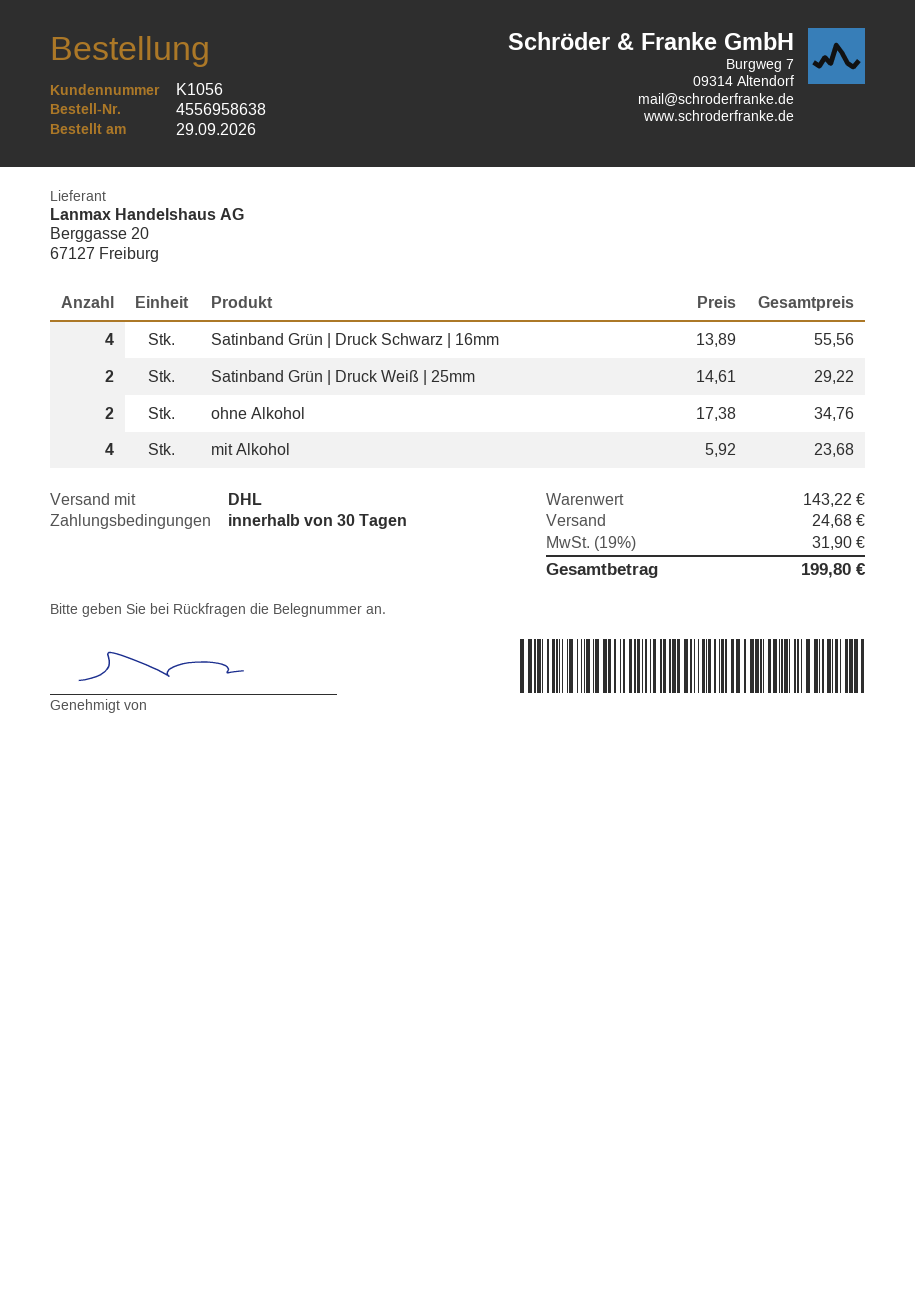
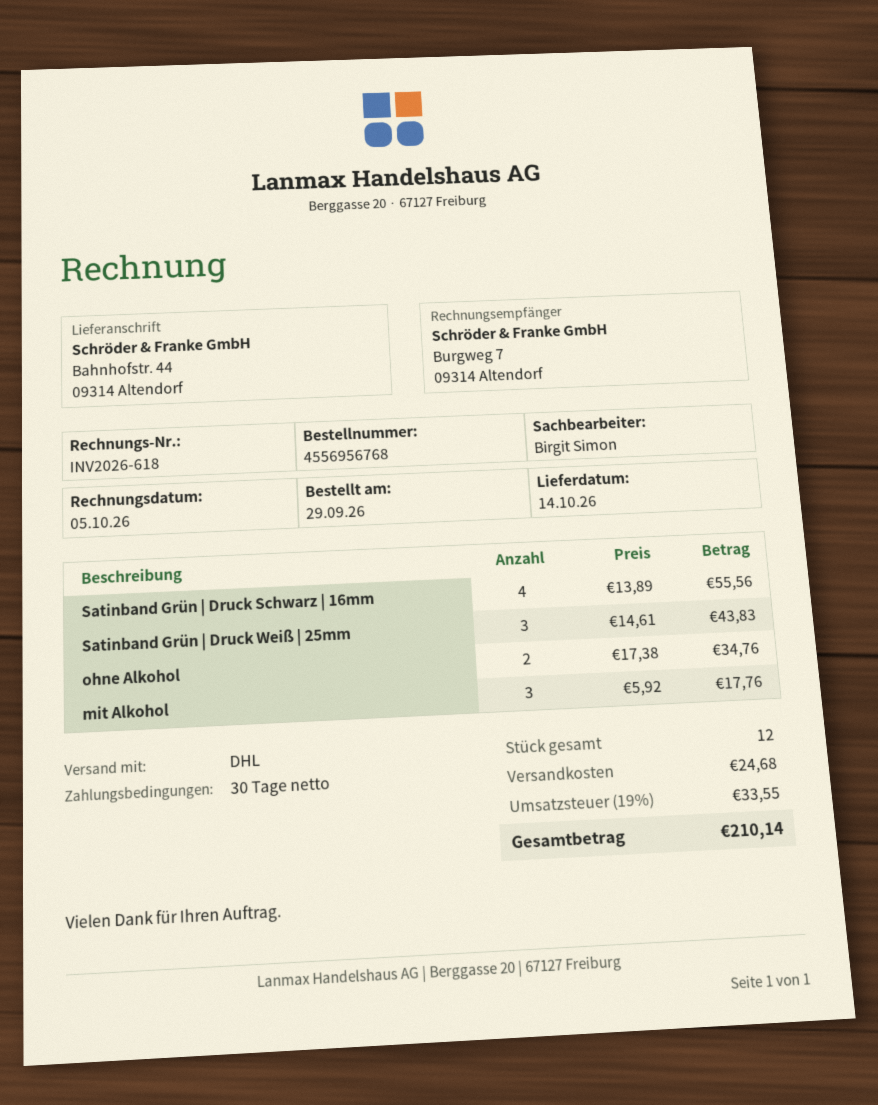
order number: 4556958638 -> 4556956768
Satinband Grün | Druck Weiß | 25mm: 2 x 14.61 = 29.22 -> 3 x 14.61 = 43.83
mit Alkohol: 4 x 5.92 = 23.68 -> 3 x 5.92 = 17.76
tax: 19% = 31.90 -> 19% = 33.55
total: 199.80 -> 210.14

